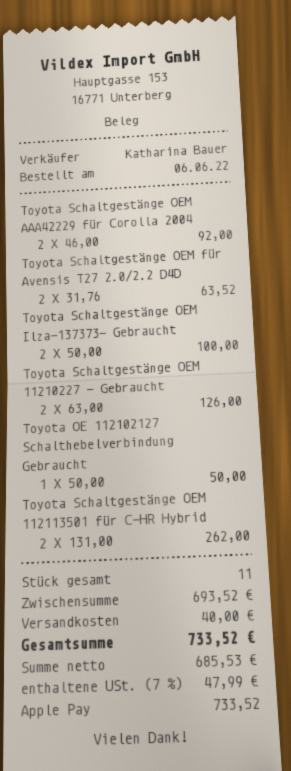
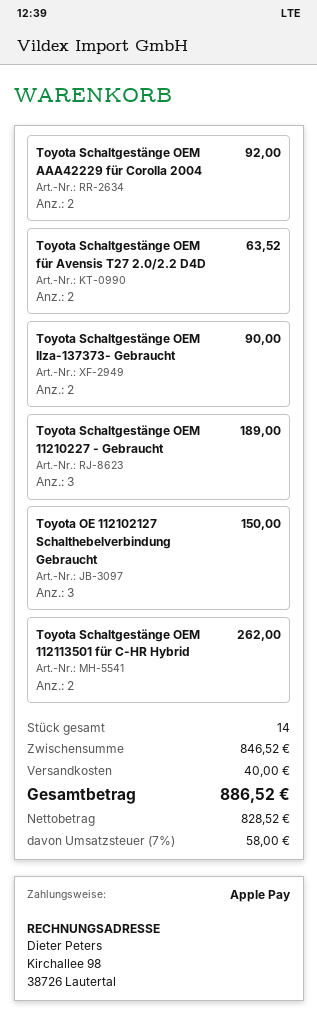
Toyota Schaltgestänge OEM Ilza-137373- Gebraucht: 2 for 100.00 -> 2 for 90.00
Toyota Schaltgestänge OEM 11210227 - Gebraucht: 2 for 126.00 -> 3 for 189.00
Toyota OE 112102127 Schalthebelverbindung Gebraucht: 1 for 50.00 -> 3 for 150.00
total quantity: 11 -> 14
subtotal: 693.52 -> 846.52
net: 685.53 -> 828.52
tax: 7% = 47.99 -> 7% = 58.00
total: 733.52 -> 886.52

